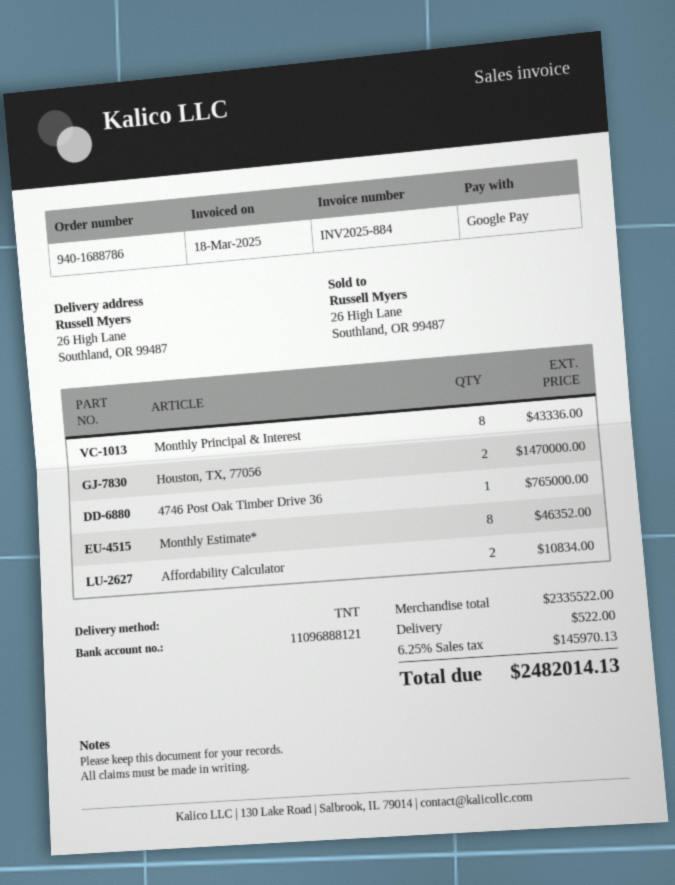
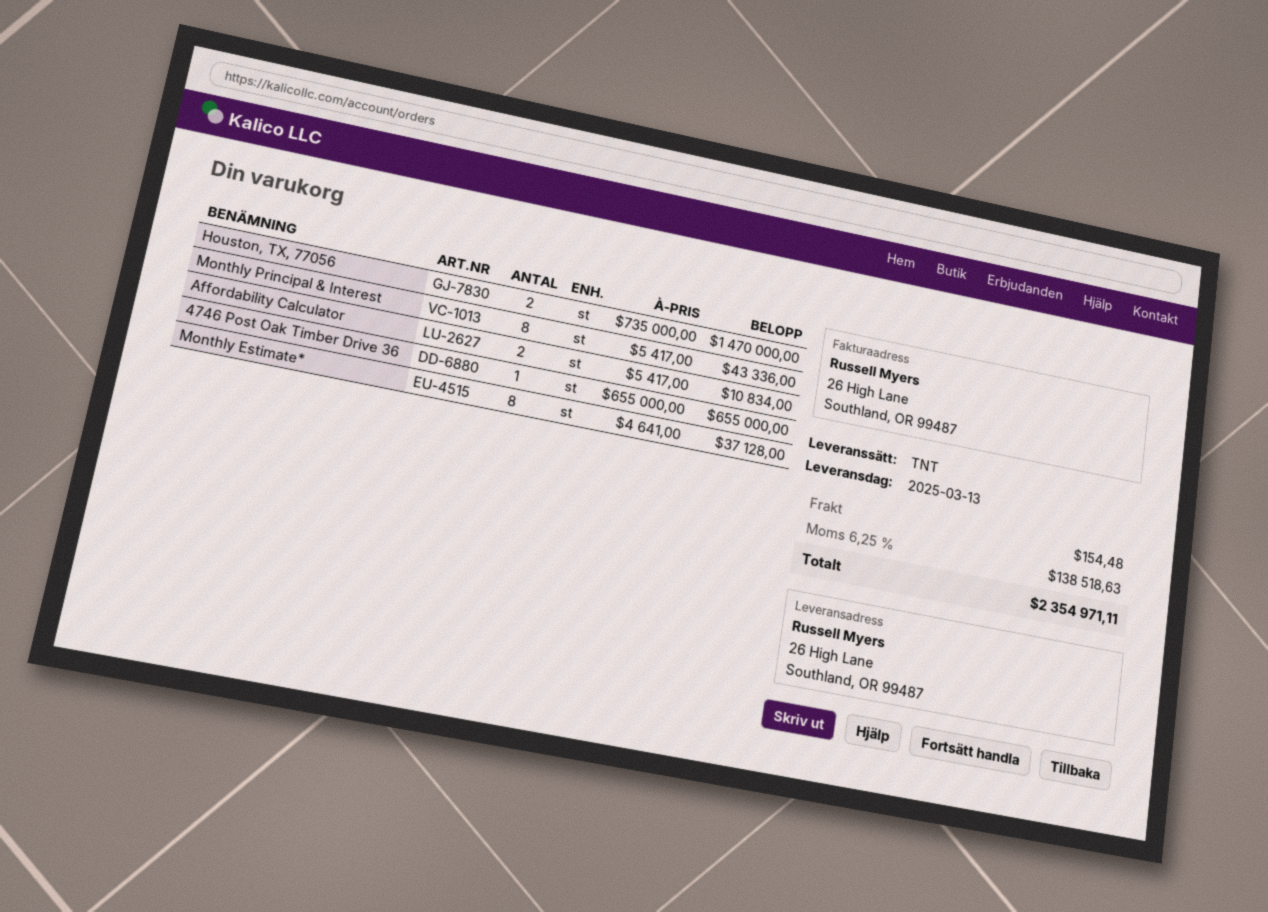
4746 Post Oak Timber Drive 36: 1 for 765000.00 -> 1 for 655000.00
Monthly Estimate*: 8 for 46352.00 -> 8 for 37128.00
shipping: 522.00 -> 154.48
tax: 6.25% = 145970.13 -> 6.25% = 138518.63
total: 2482014.13 -> 2354971.11

